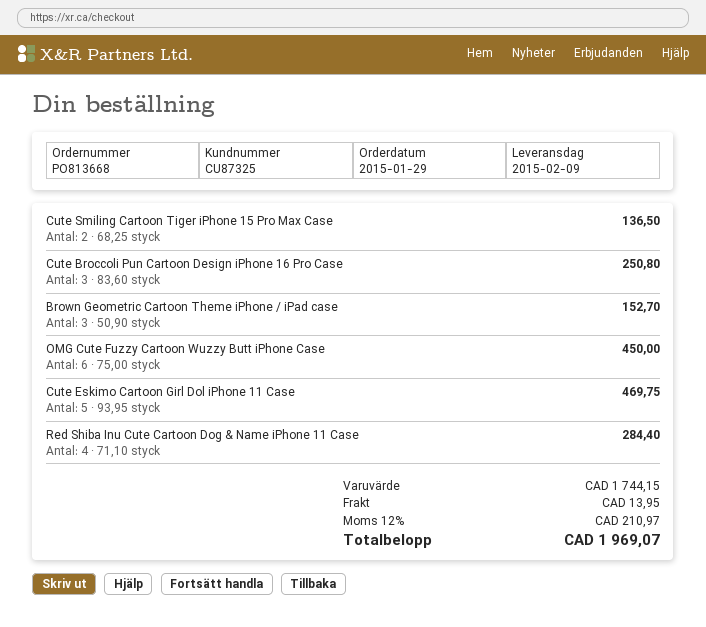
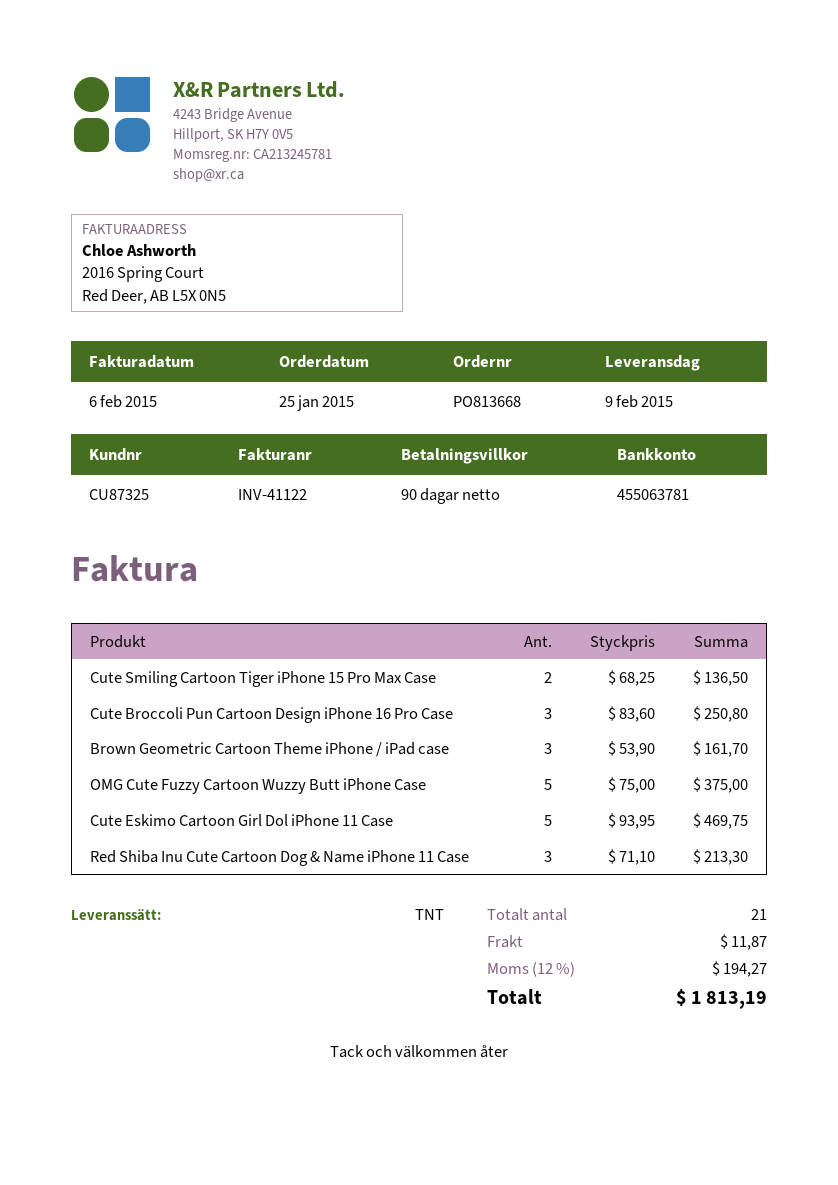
order date: 2015-01-29 -> 2015-01-25
Brown Geometric Cartoon Theme iPhone / iPad case: 3 x 50.90 = 152.70 -> 3 x 53.90 = 161.70
OMG Cute Fuzzy Cartoon Wuzzy Butt iPhone Case: 6 x 75.00 = 450.00 -> 5 x 75.00 = 375.00
Red Shiba Inu Cute Cartoon Dog & Name iPhone 11 Case: 4 x 71.10 = 284.40 -> 3 x 71.10 = 213.30
shipping: 13.95 -> 11.87
tax: 12% = 210.97 -> 12% = 194.27
total: 1969.07 -> 1813.19

